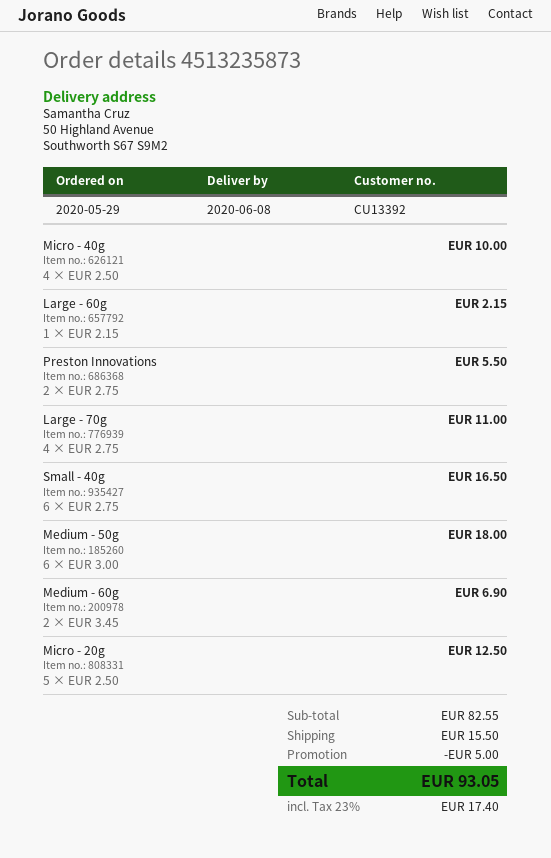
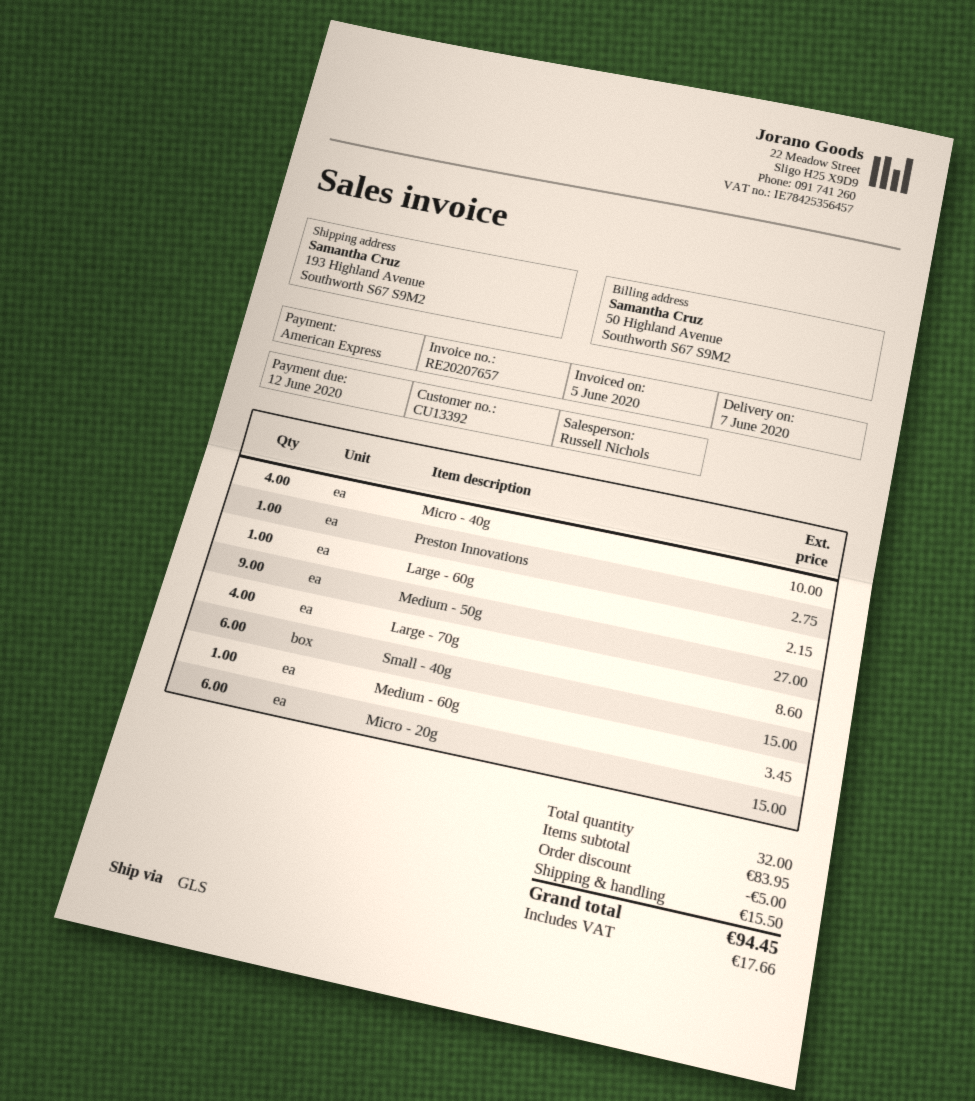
delivery date: 2020-06-08 -> 2020-06-07
ship to: 50 Highland Avenue, Southworth S67 S9M2 -> 193 Highland Avenue, Southworth S67 S9M2
Preston Innovations: 2 for 5.50 -> 1 for 2.75
Large - 70g: 4 for 11.00 -> 4 for 8.60
Small - 40g: 6 for 16.50 -> 6 for 15.00
Medium - 50g: 6 for 18.00 -> 9 for 27.00
Medium - 60g: 2 for 6.90 -> 1 for 3.45
Micro - 20g: 5 for 12.50 -> 6 for 15.00
subtotal: 82.55 -> 83.95
tax: 17.40 -> 17.66
total: 93.05 -> 94.45

